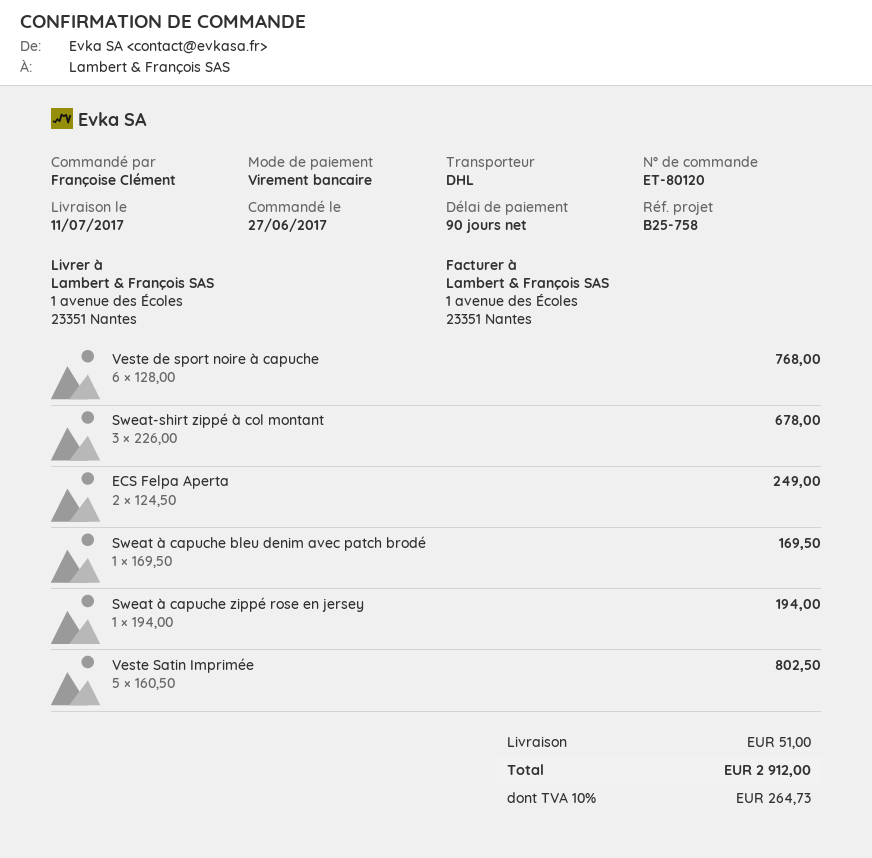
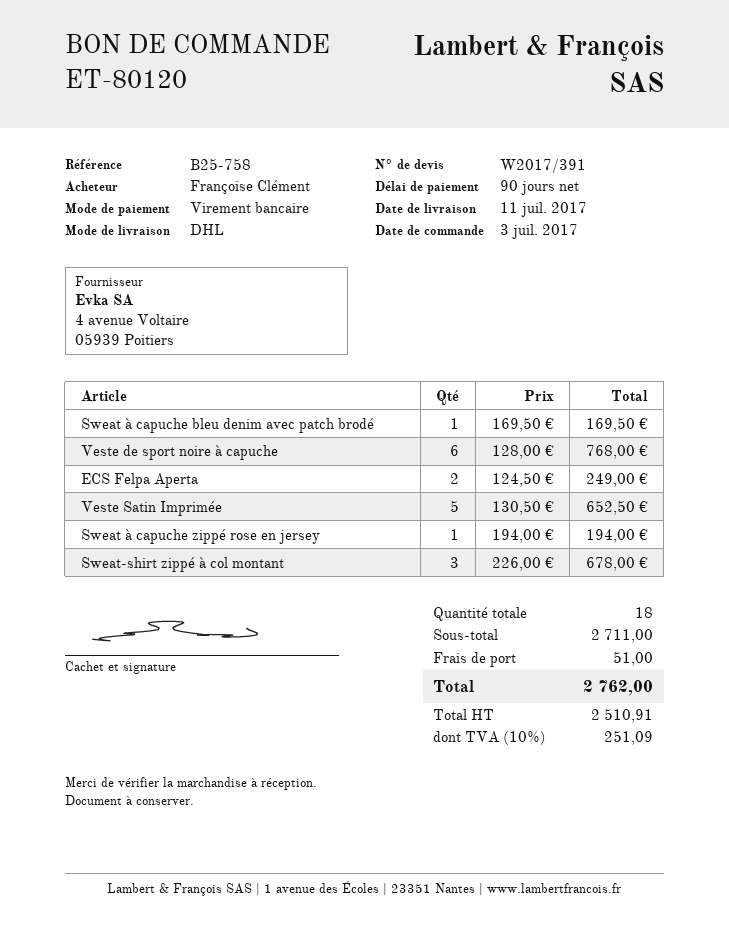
order date: 2017-06-27 -> 2017-07-03
Veste Satin Imprimée: 5 x 160.50 = 802.50 -> 5 x 130.50 = 652.50
tax: 10% = 264.73 -> 10% = 251.09
total: 2912.00 -> 2762.00

